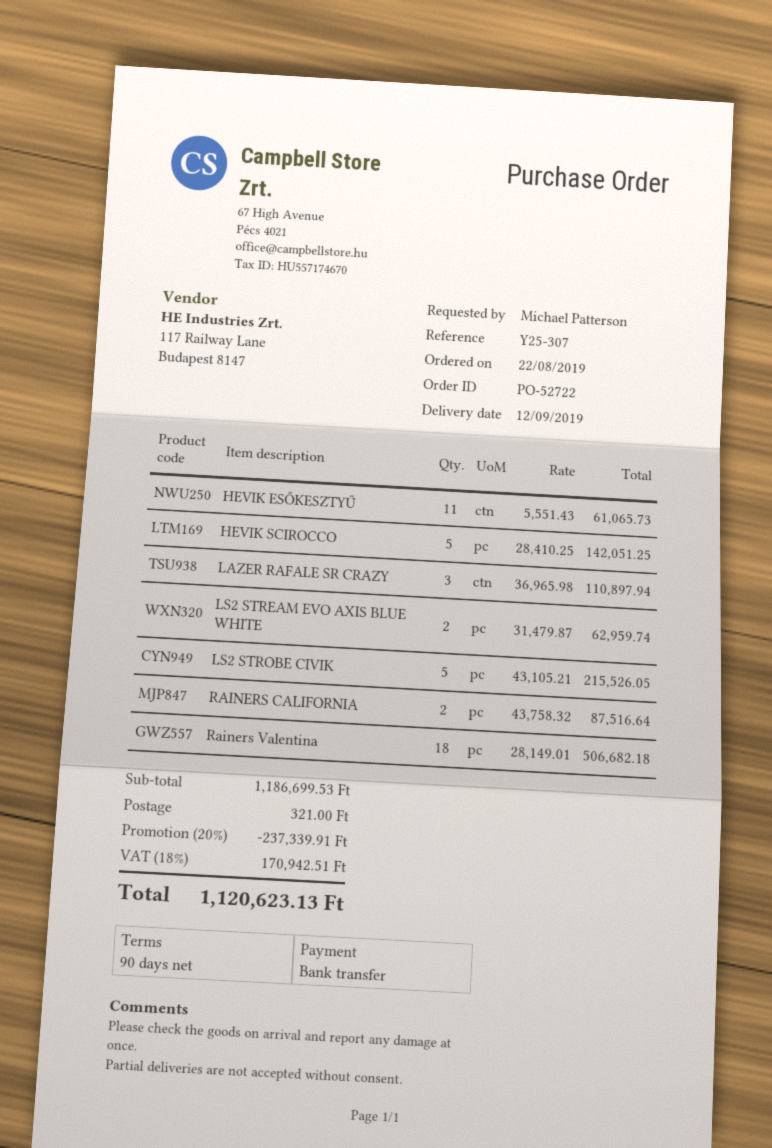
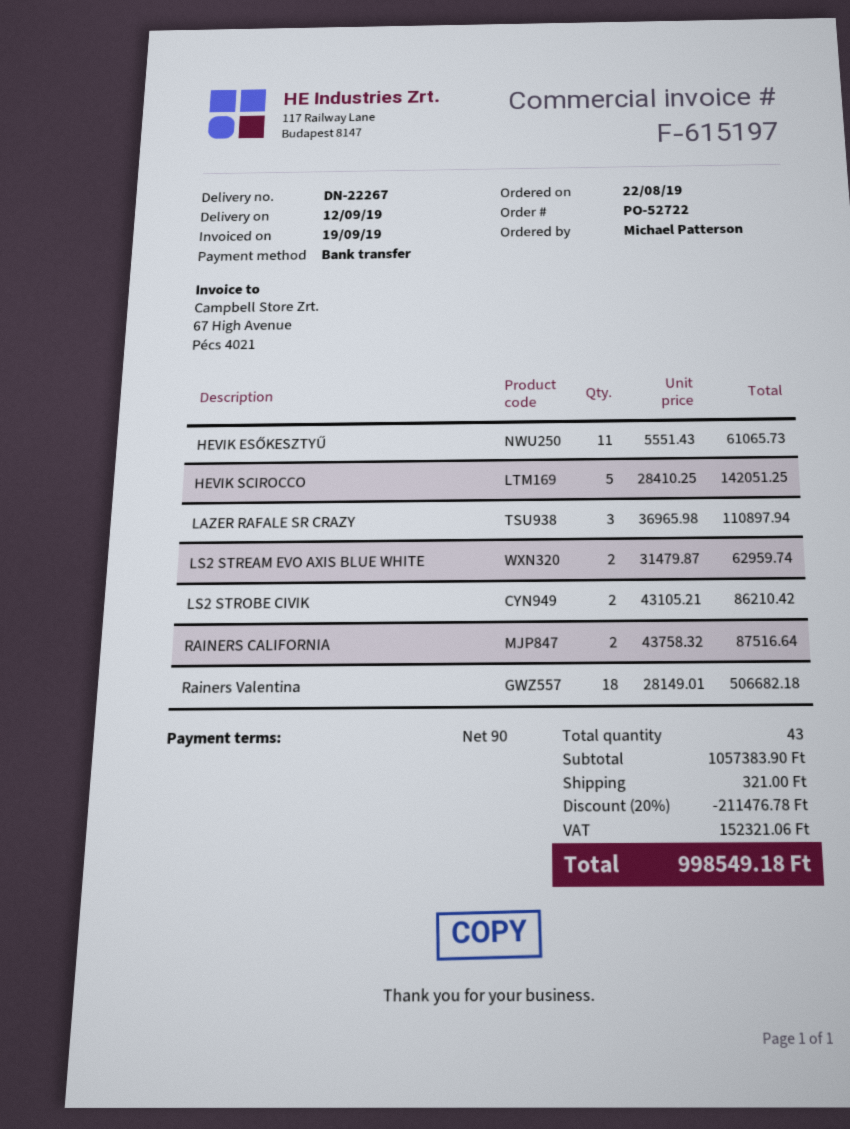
LS2 STROBE CIVIK: 5 x 43105.21 = 215526.05 -> 2 x 43105.21 = 86210.42
subtotal: 1186699.53 -> 1057383.90
discount: 20% = 237339.91 -> 20% = 211476.78
tax: 170942.51 -> 152321.06
total: 1120623.13 -> 998549.18

